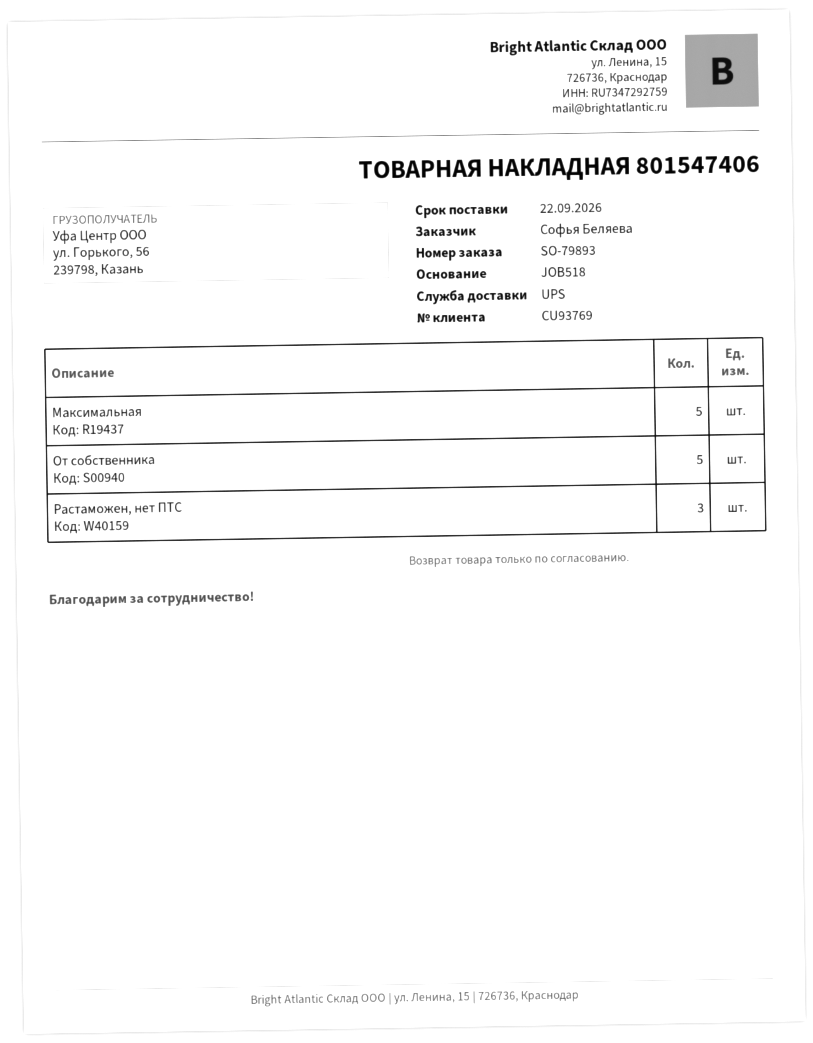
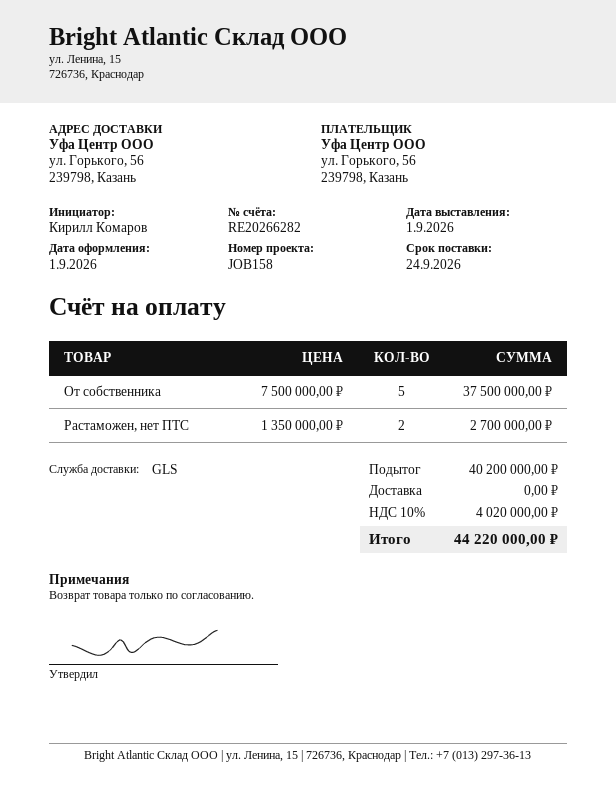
delivery date: 2026-09-22 -> 2026-09-24
reference: JOB518 -> JOB158
ordered by: Софья Беляева -> Кирилл Комаров
shipping method: UPS -> GLS
Максимальная: 5 -> none
Растаможен, нет ПТС: 3 -> 2

